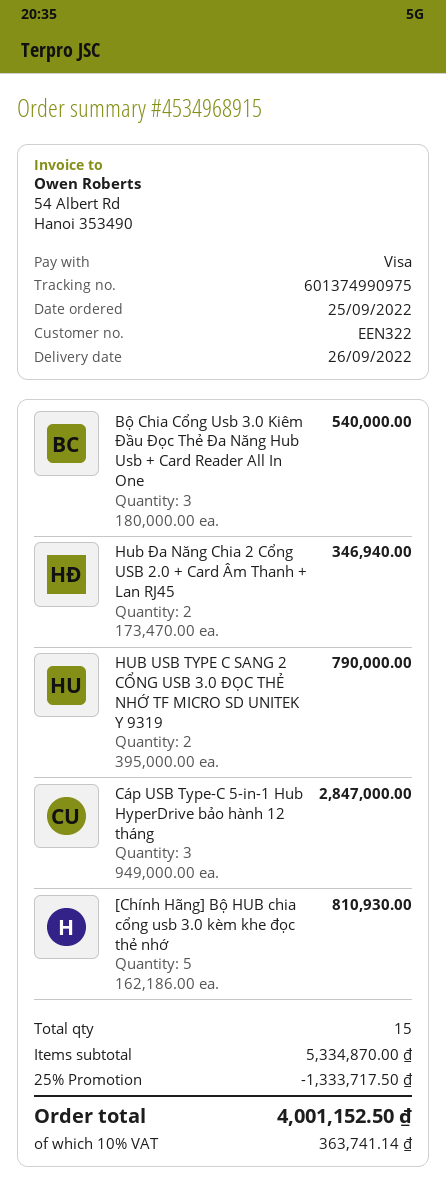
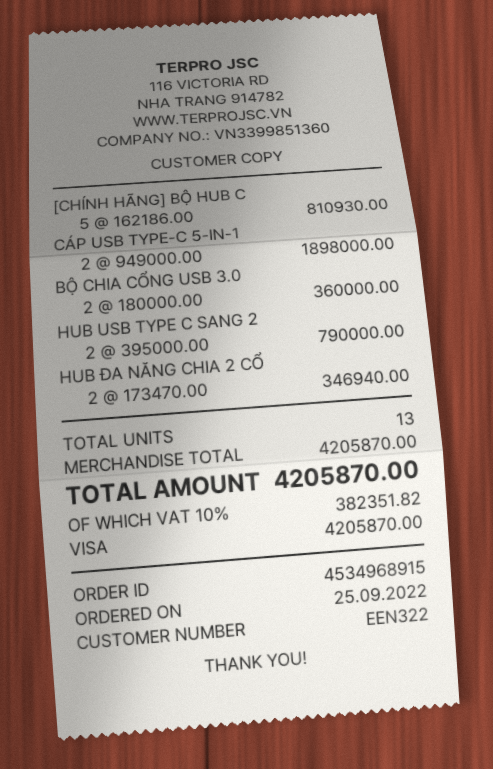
Bộ Chia Cổng Usb 3.0 Kiêm Đầu Đọc Thẻ Đa Năng Hub Usb + Card Reader All In One: 3 x 180000.00 = 540000.00 -> 2 x 180000.00 = 360000.00
Cáp USB Type-C 5-in-1 Hub HyperDrive bảo hành 12 tháng: 3 x 949000.00 = 2847000.00 -> 2 x 949000.00 = 1898000.00
total quantity: 15 -> 13
subtotal: 5334870.00 -> 4205870.00
discount: 25% = 1333717.50 -> none
tax: 10% = 363741.14 -> 10% = 382351.82
total: 4001152.50 -> 4205870.00

